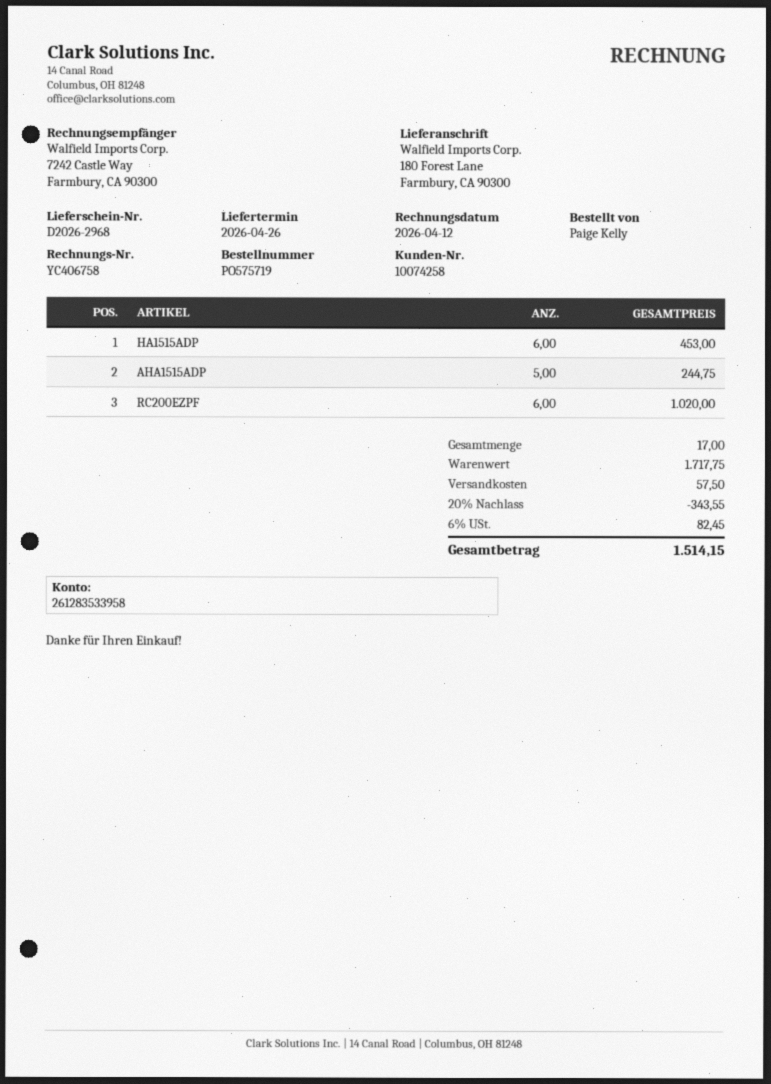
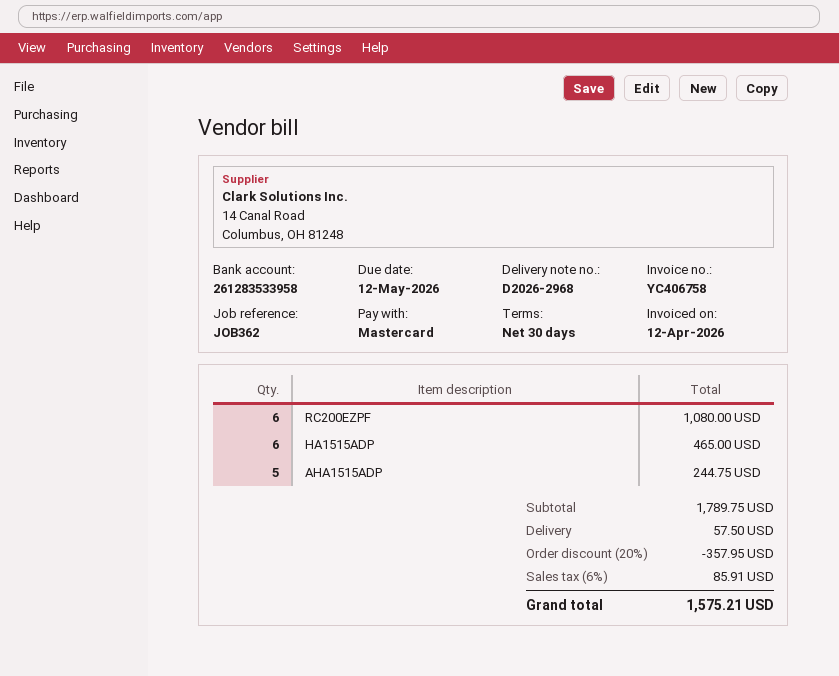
HA1515ADP: 6 for 453.00 -> 6 for 465.00
RC200EZPF: 6 for 1020.00 -> 6 for 1080.00
subtotal: 1717.75 -> 1789.75
discount: 20% = 343.55 -> 20% = 357.95
tax: 6% = 82.45 -> 6% = 85.91
total: 1514.15 -> 1575.21

